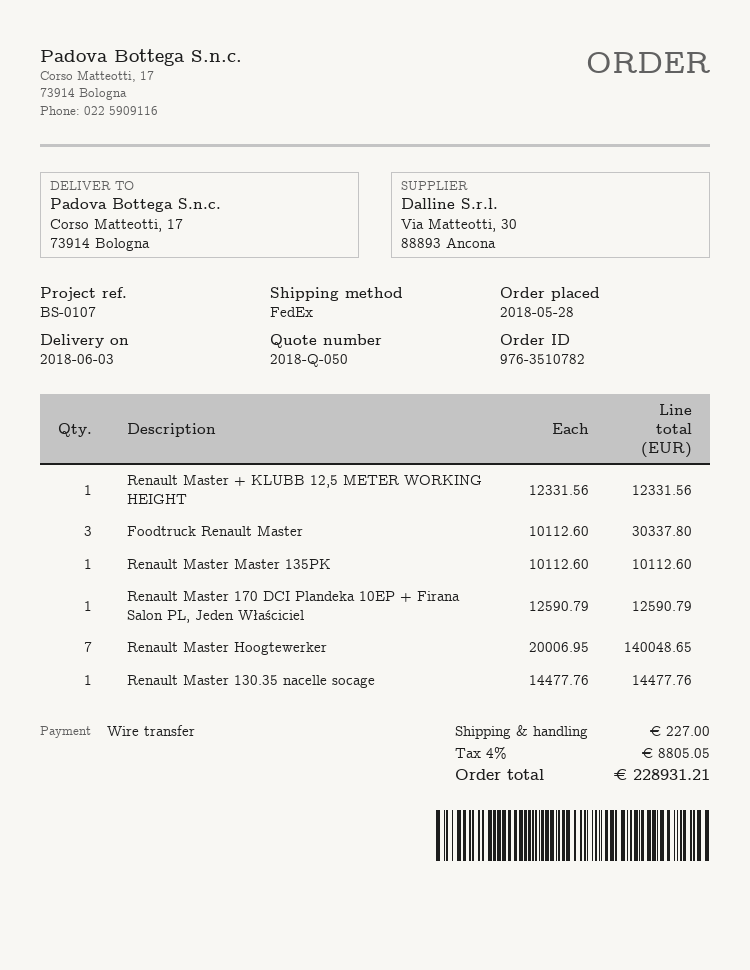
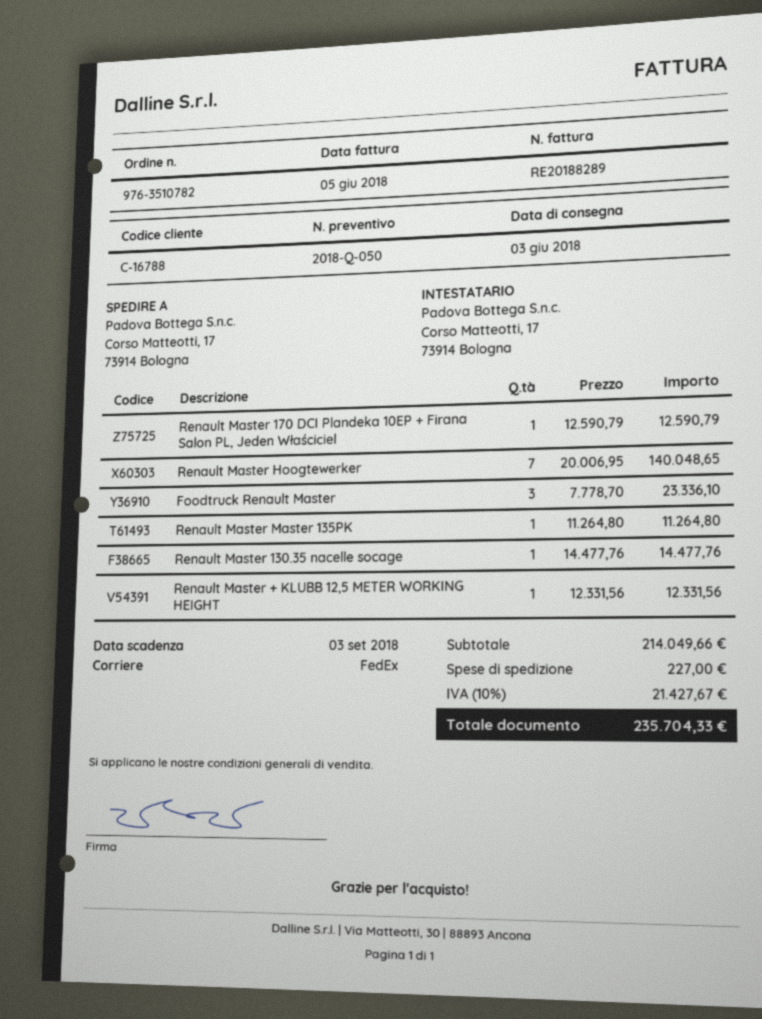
Foodtruck Renault Master: 3 x 10112.60 = 30337.80 -> 3 x 7778.70 = 23336.10
Renault Master Master 135PK: 1 x 10112.60 = 10112.60 -> 1 x 11264.80 = 11264.80
tax: 4% = 8805.05 -> 10% = 21427.67
total: 228931.21 -> 235704.33

